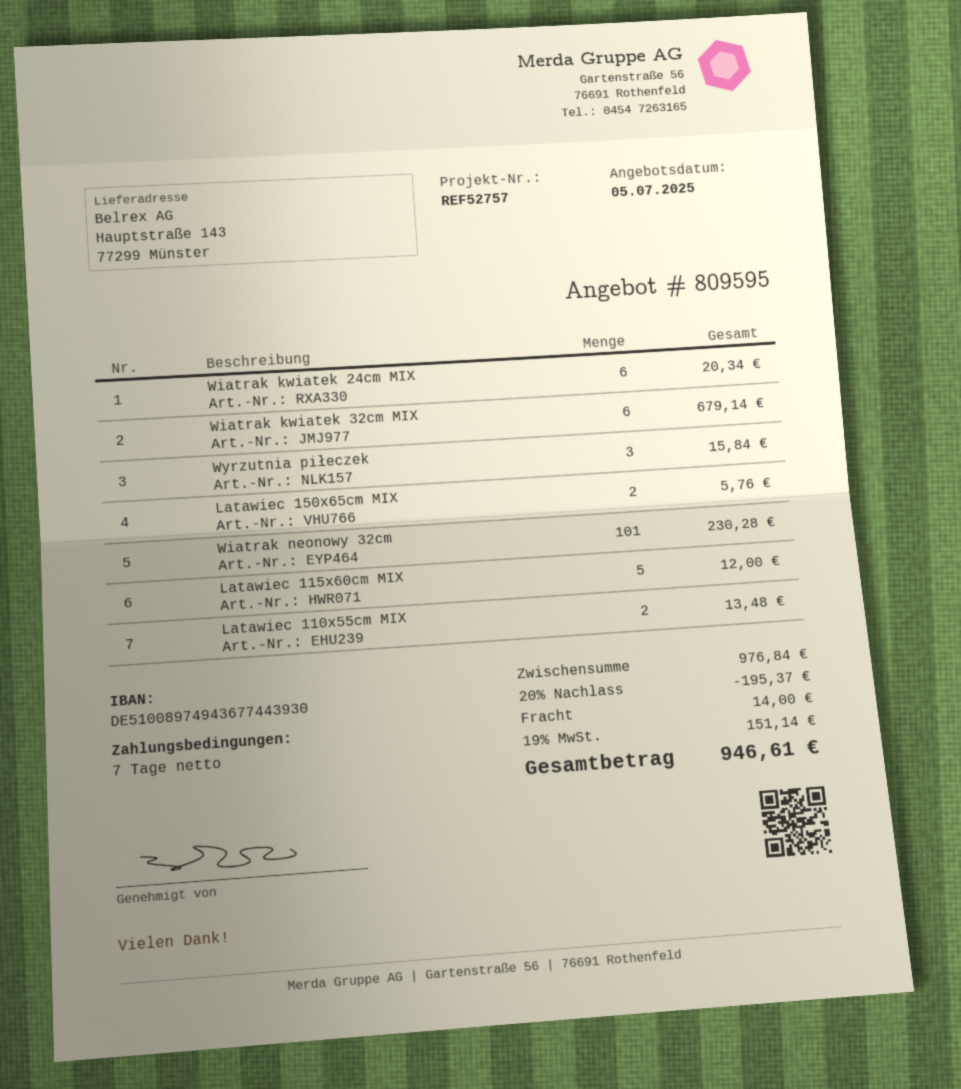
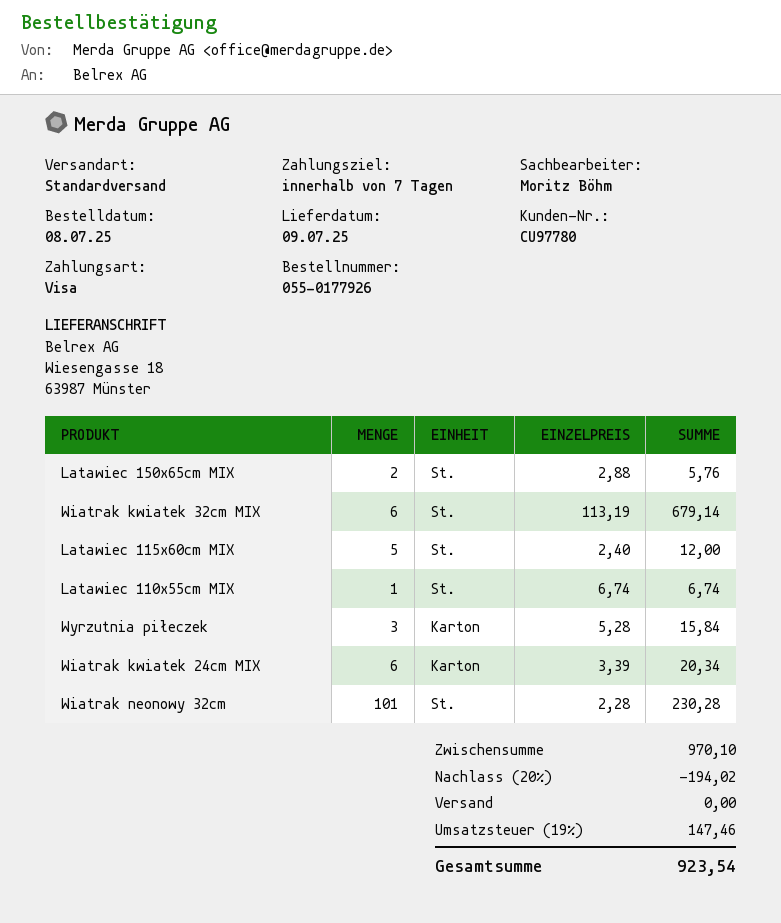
ship to: Hauptstraße 143, 77299 Münster -> Wiesengasse 18, 63987 Münster
Latawiec 110x55cm MIX: 2 for 13.48 -> 1 for 6.74
subtotal: 976.84 -> 970.10
discount: 20% = 195.37 -> 20% = 194.02
shipping: 14.00 -> 0.00
tax: 19% = 151.14 -> 19% = 147.46
total: 946.61 -> 923.54

